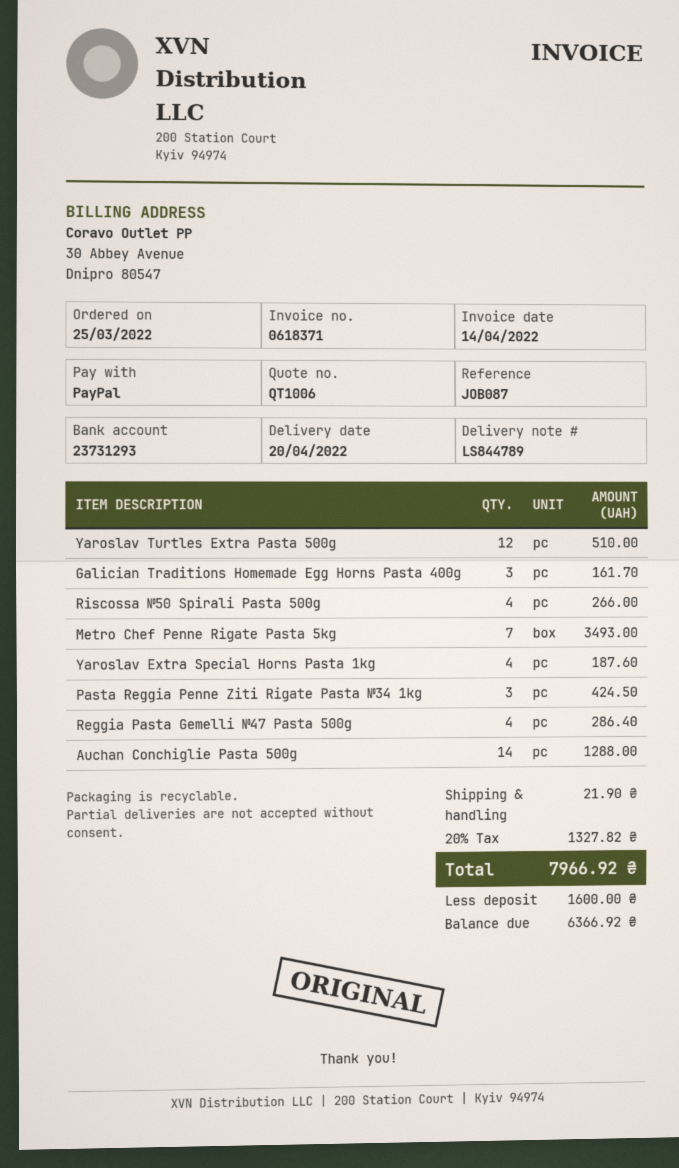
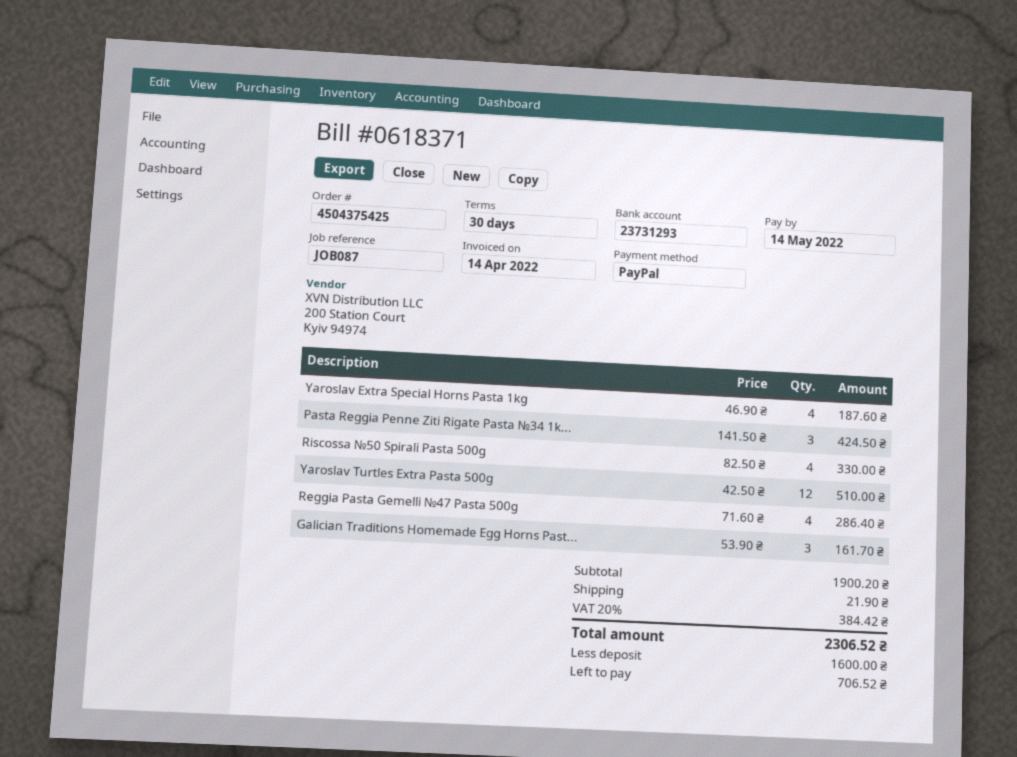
Riscossa №50 Spirali Pasta 500g: 4 for 266.00 -> 4 for 330.00
Metro Chef Penne Rigate Pasta 5kg: 7 for 3493.00 -> none
Auchan Conchiglie Pasta 500g: 14 for 1288.00 -> none
tax: 20% = 1327.82 -> 20% = 384.42
total: 7966.92 -> 2306.52
balance: 6366.92 -> 706.52

